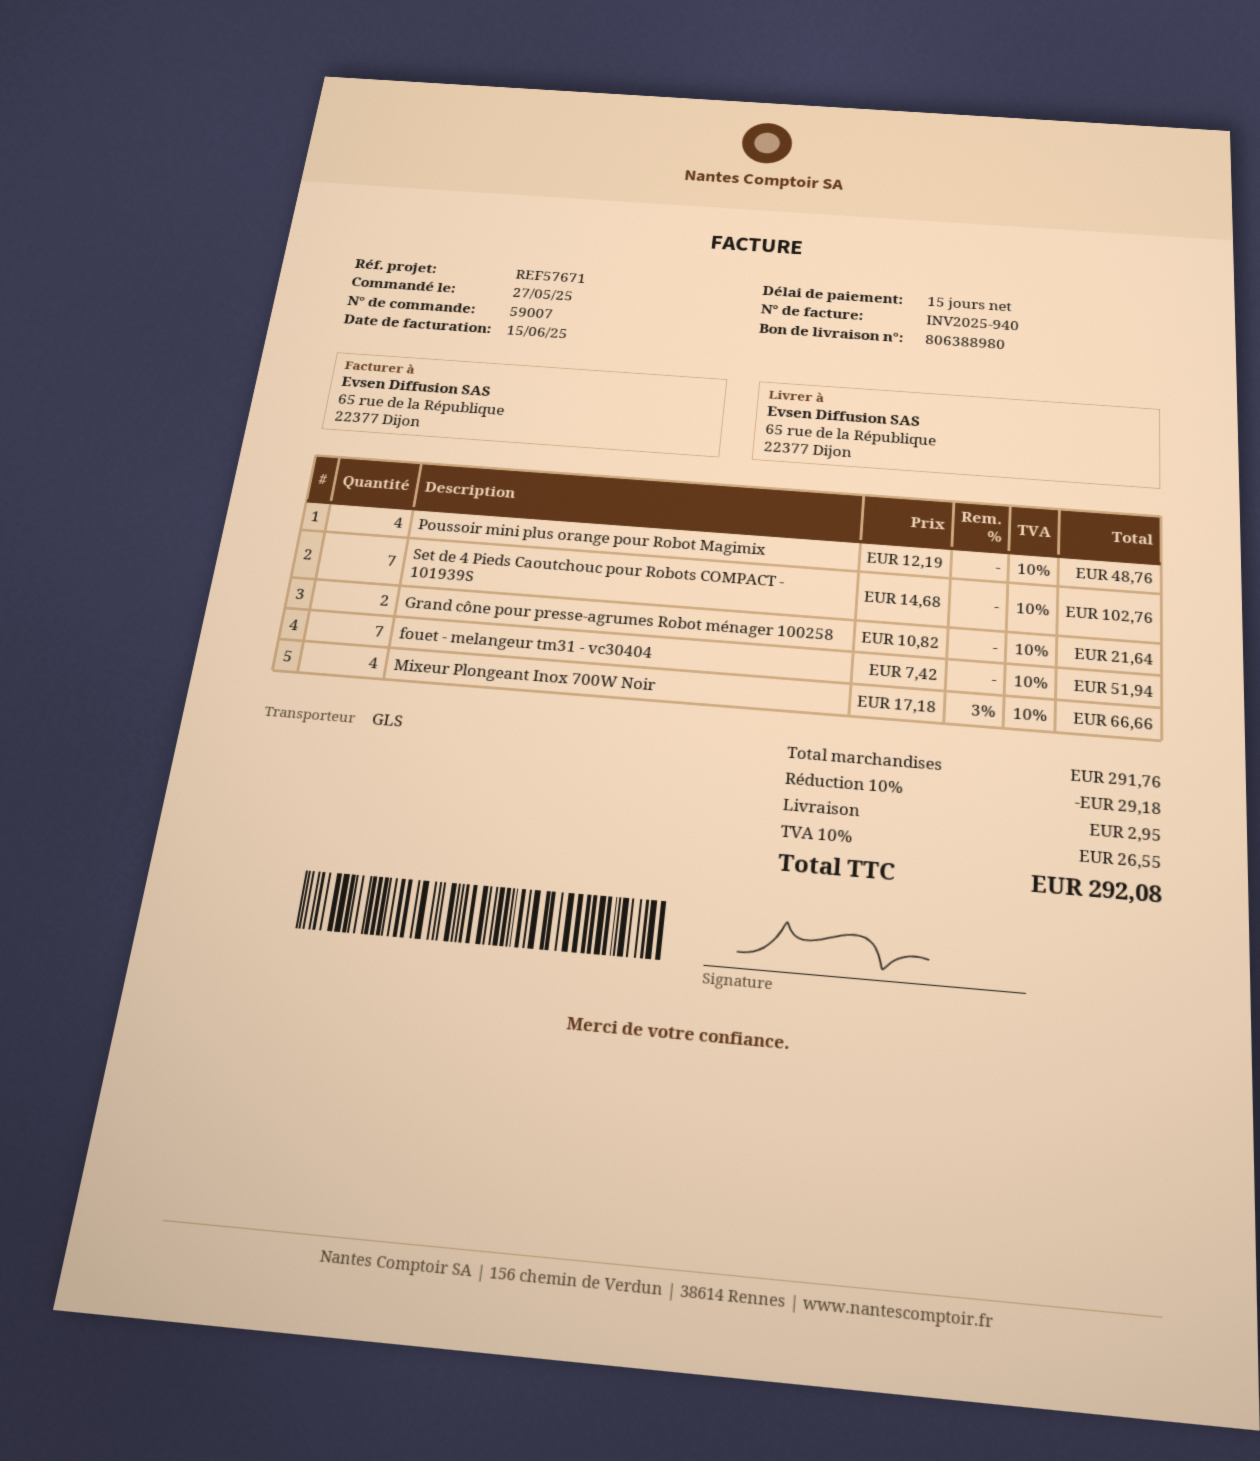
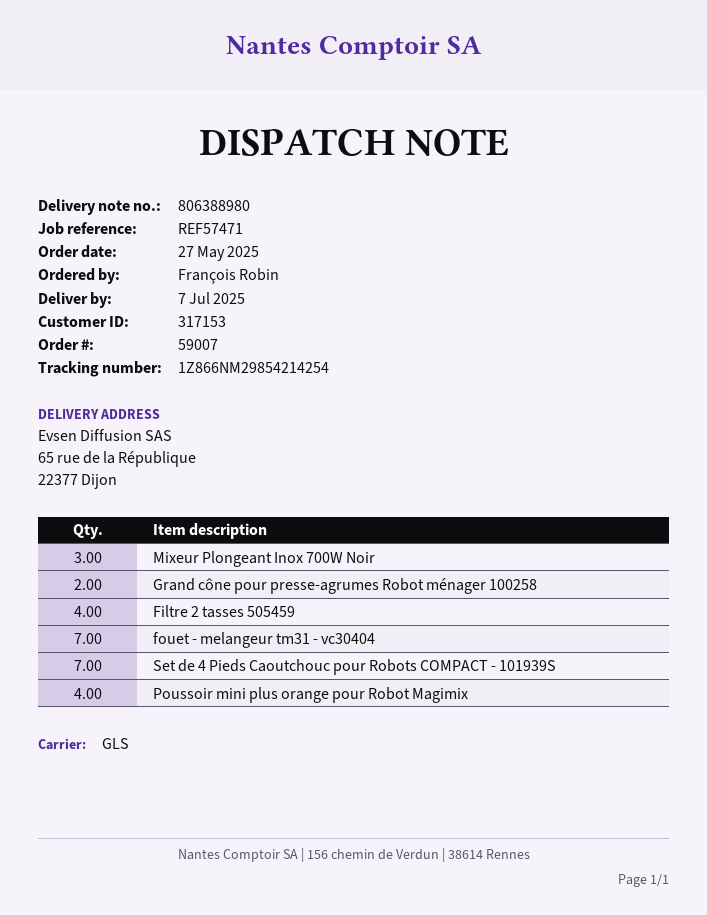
reference: REF57671 -> REF57471
Mixeur Plongeant Inox 700W Noir: 4 -> 3
Filtre 2 tasses 505459: none -> 4

